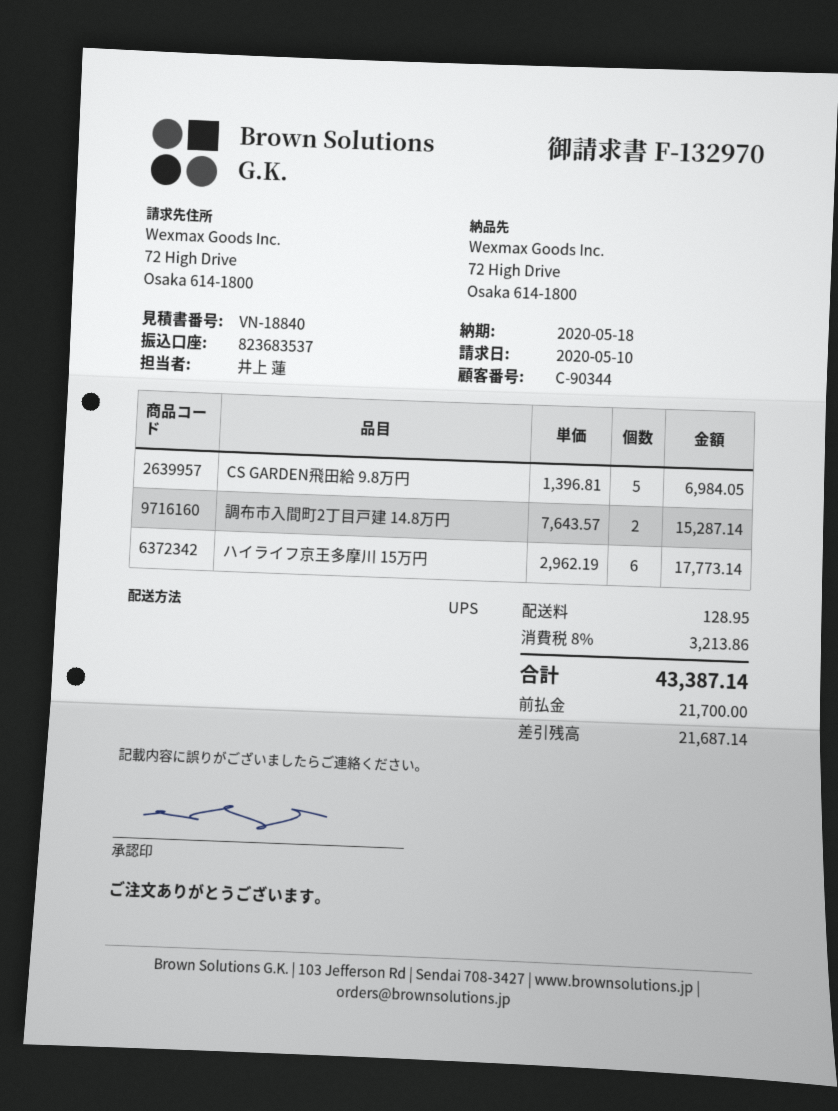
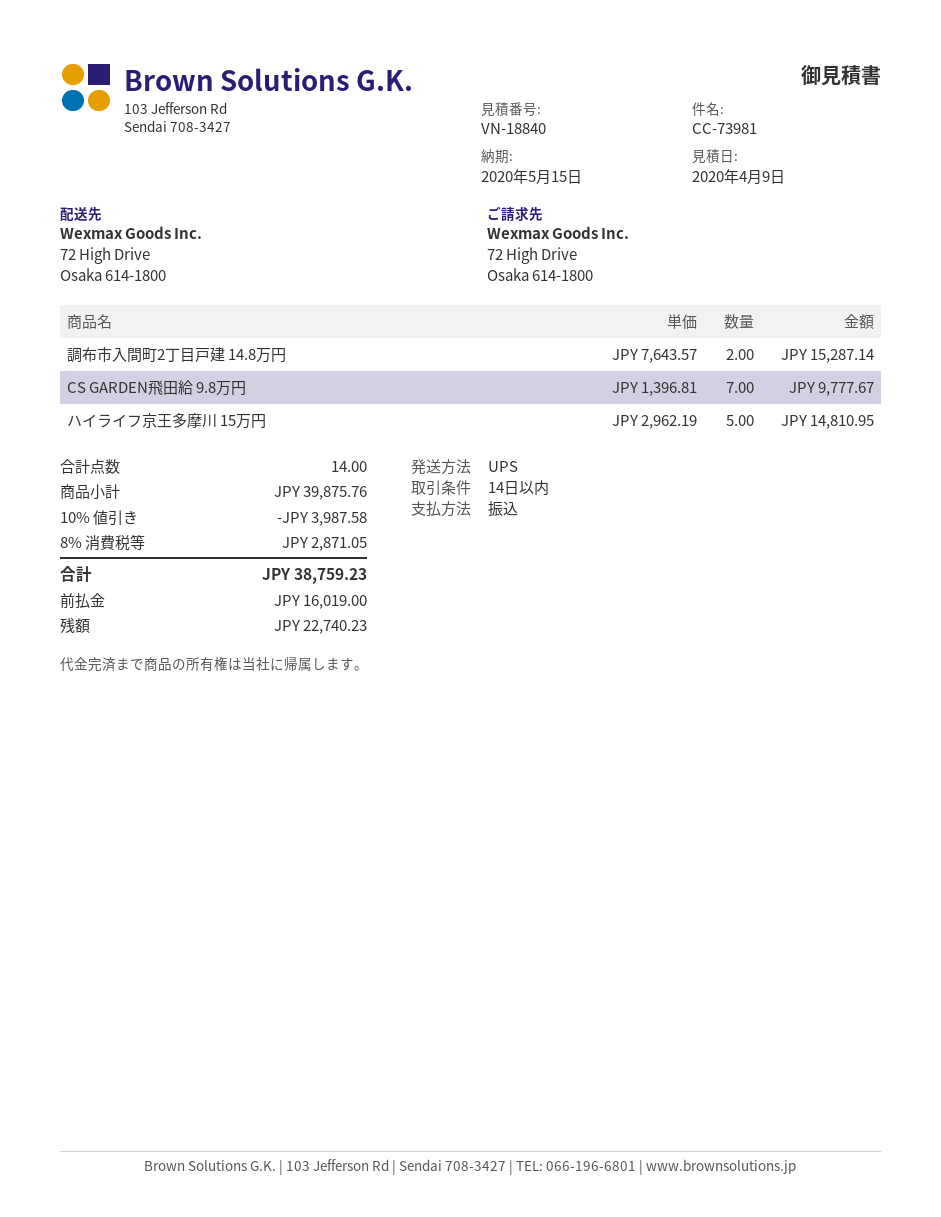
delivery date: 2020-05-18 -> 2020-05-15
CS GARDEN飛田給 9.8万円: 5 x 1396.81 = 6984.05 -> 7 x 1396.81 = 9777.67
ハイライフ京王多摩川 15万円: 6 x 2962.19 = 17773.14 -> 5 x 2962.19 = 14810.95
discount: none -> 10% = 3987.58
shipping: 128.95 -> none
tax: 8% = 3213.86 -> 8% = 2871.05
total: 43387.14 -> 38759.23
deposit: 21700.00 -> 16019.00
balance: 21687.14 -> 22740.23

